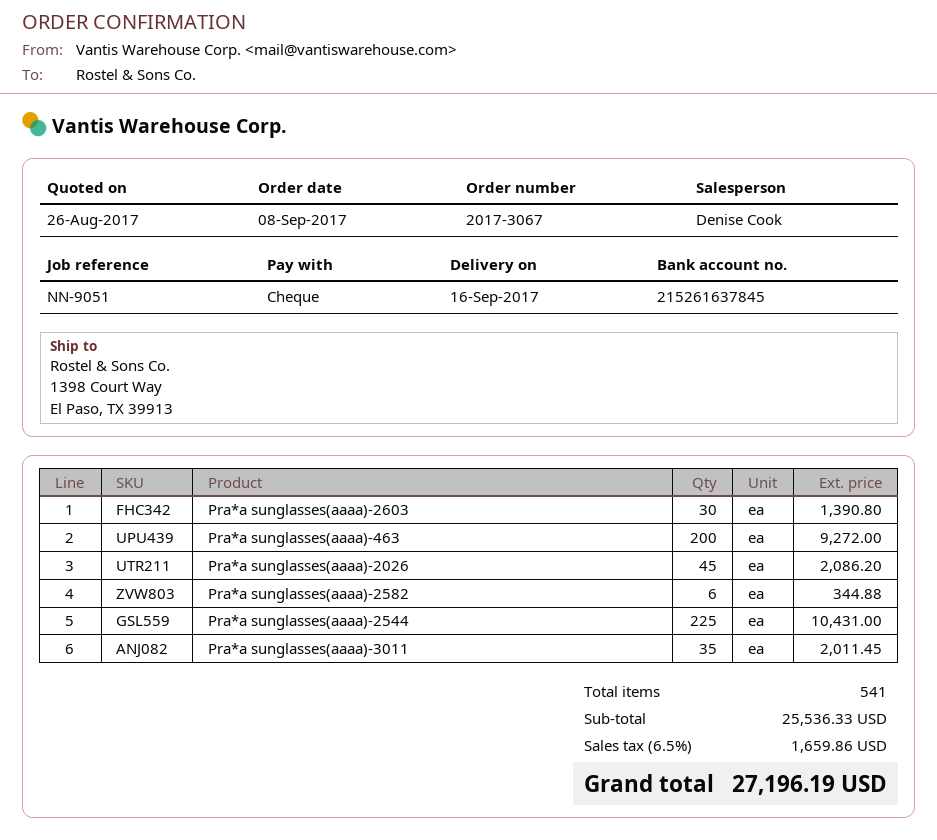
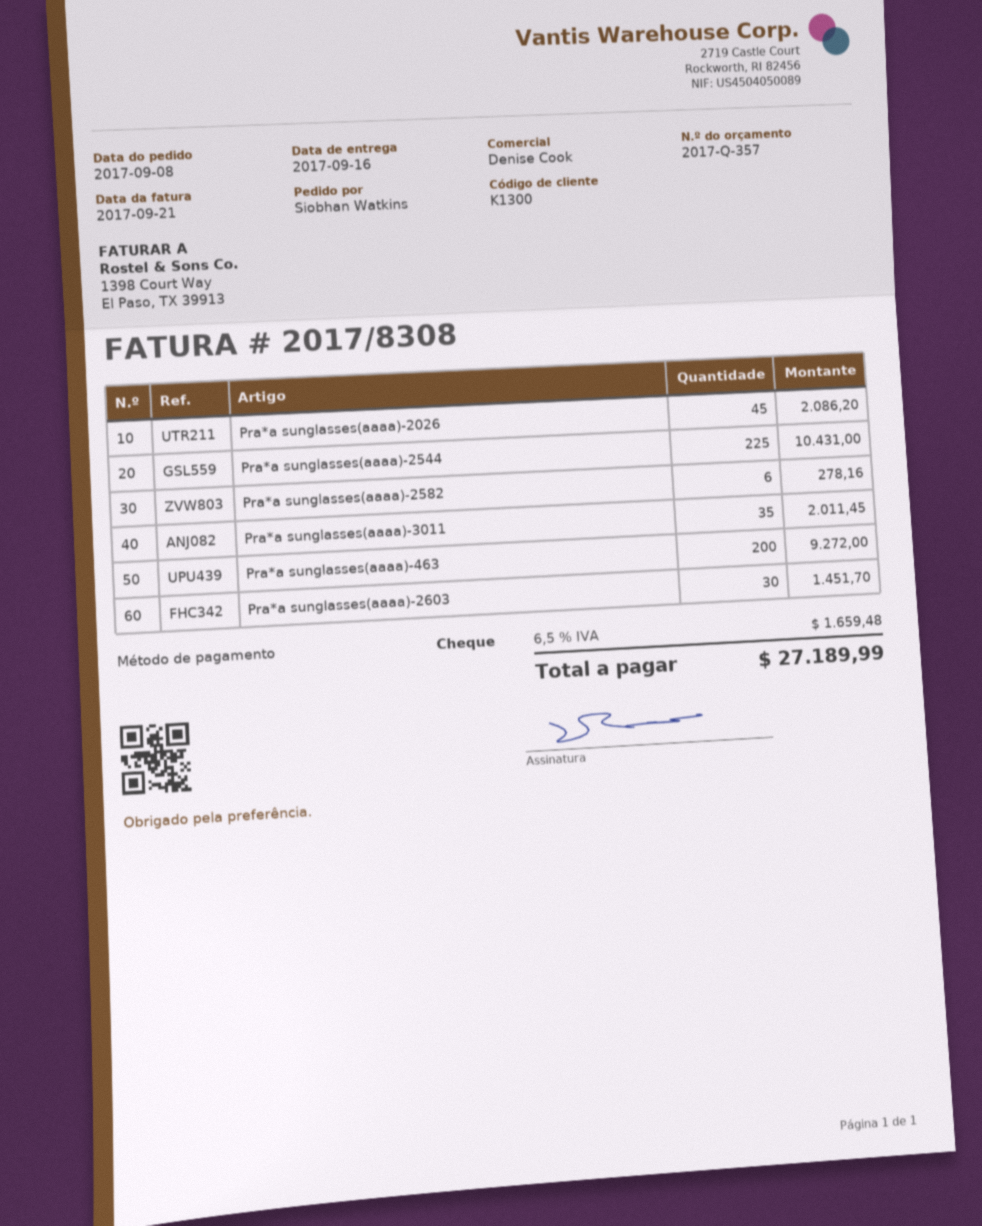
Pra*a sunglasses(aaaa)-2603: 30 for 1390.80 -> 30 for 1451.70
Pra*a sunglasses(aaaa)-2582: 6 for 344.88 -> 6 for 278.16
tax: 6.5% = 1659.86 -> 6.5% = 1659.48
total: 27196.19 -> 27189.99

